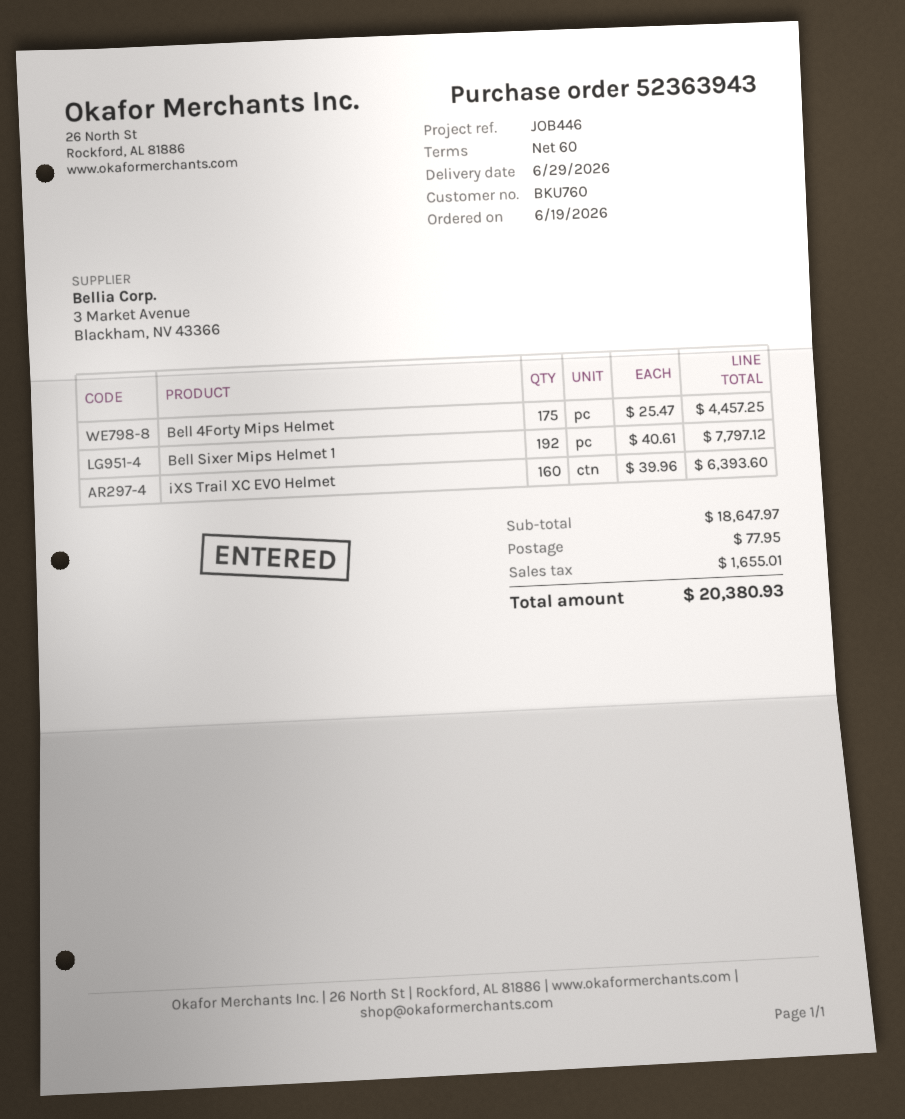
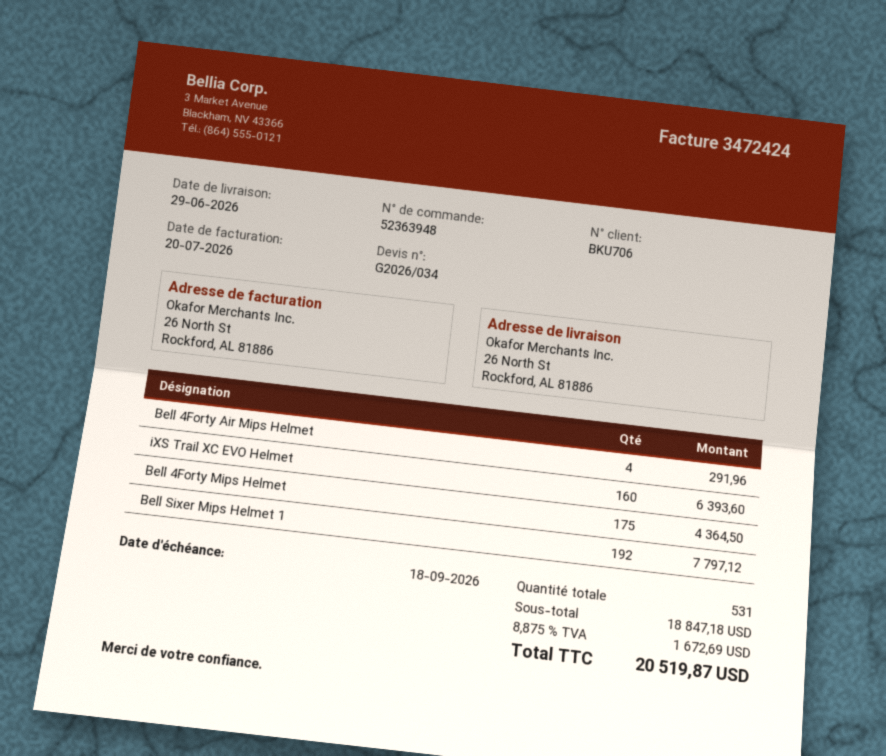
order number: 52363943 -> 52363948
customer number: BKU760 -> BKU706
Bell 4Forty Mips Helmet: 175 for 4457.25 -> 175 for 4364.50
Bell 4Forty Air Mips Helmet: none -> 4 for 291.96
subtotal: 18647.97 -> 18847.18
shipping: 77.95 -> none
tax: 1655.01 -> 1672.69
total: 20380.93 -> 20519.87

